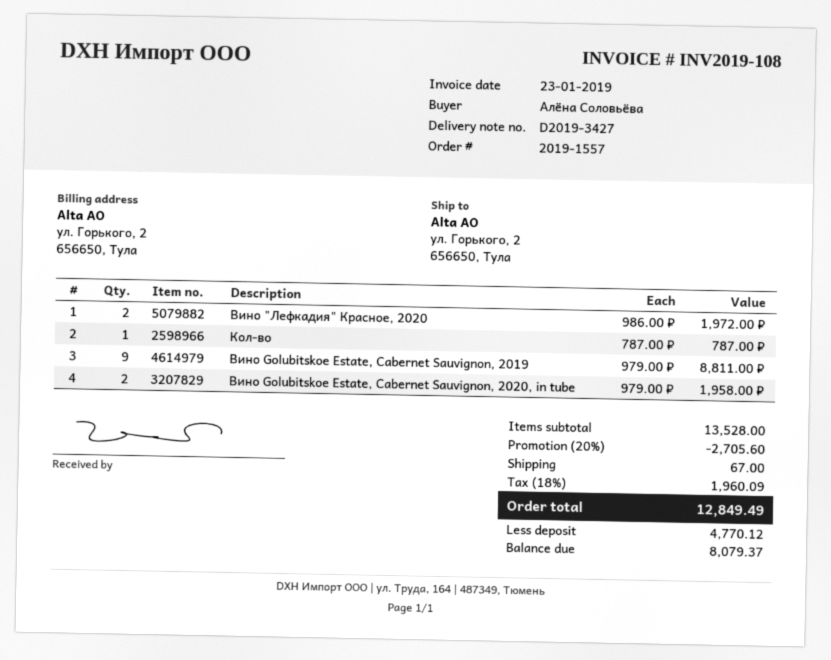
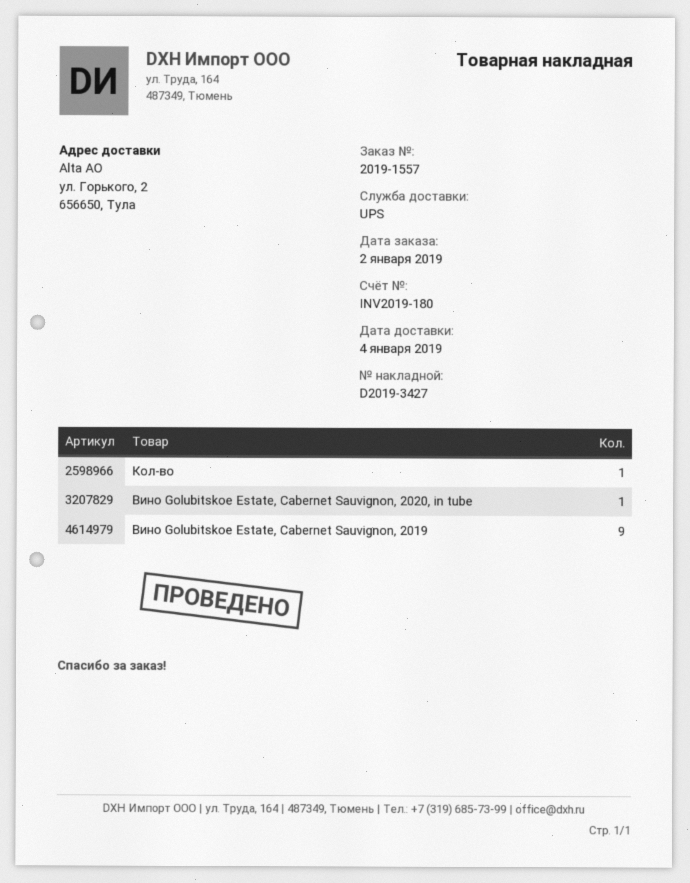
invoice number: INV2019-108 -> INV2019-180
Вино "Лефкадия" Красное, 2020: 2 -> none
Вино Golubitskoe Estate, Cabernet Sauvignon, 2020, in tube: 2 -> 1

